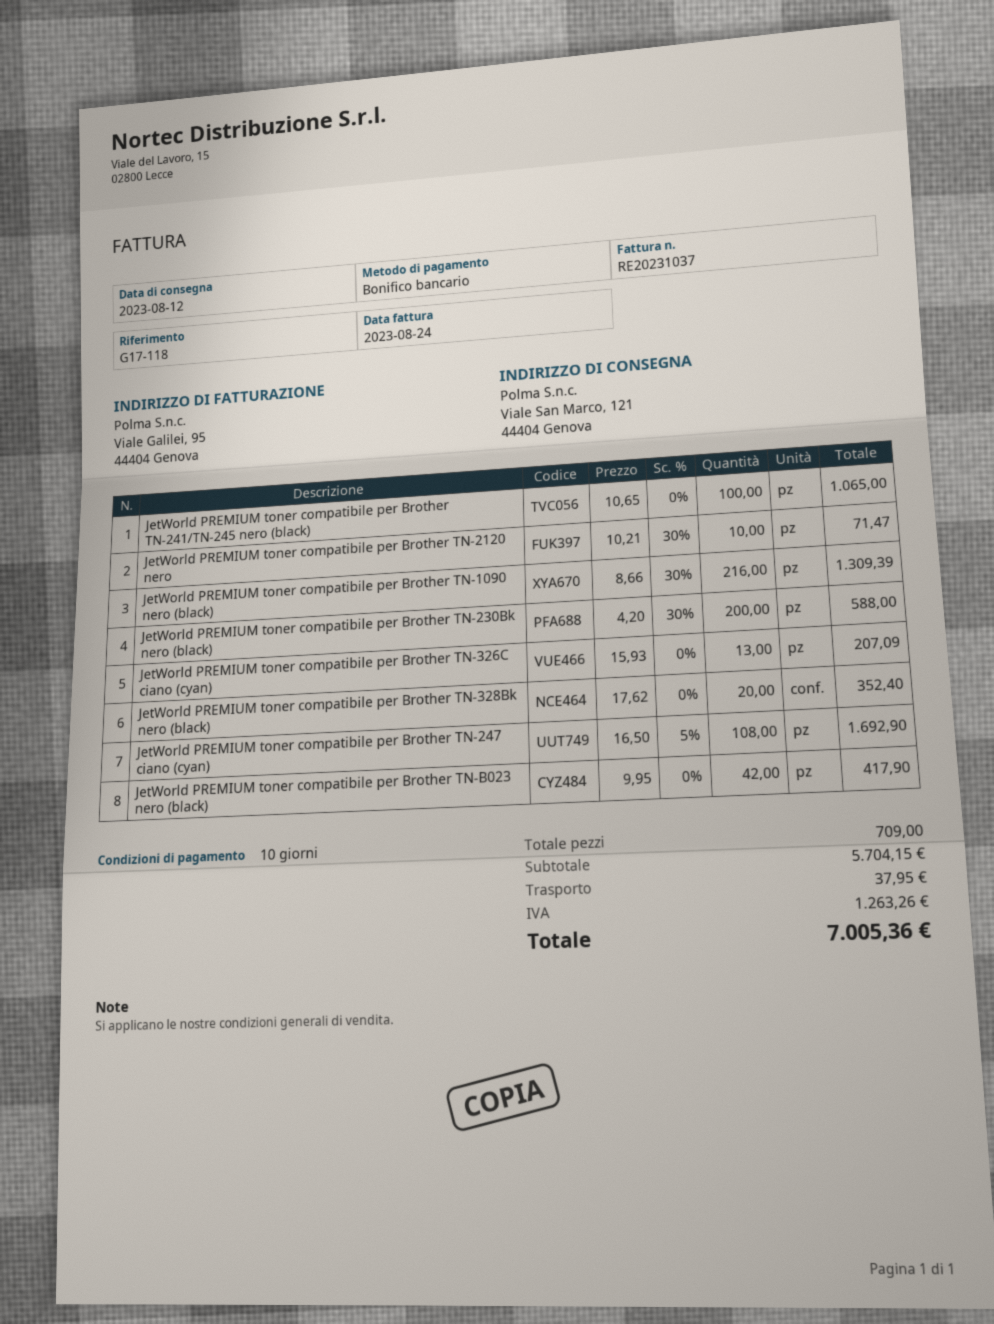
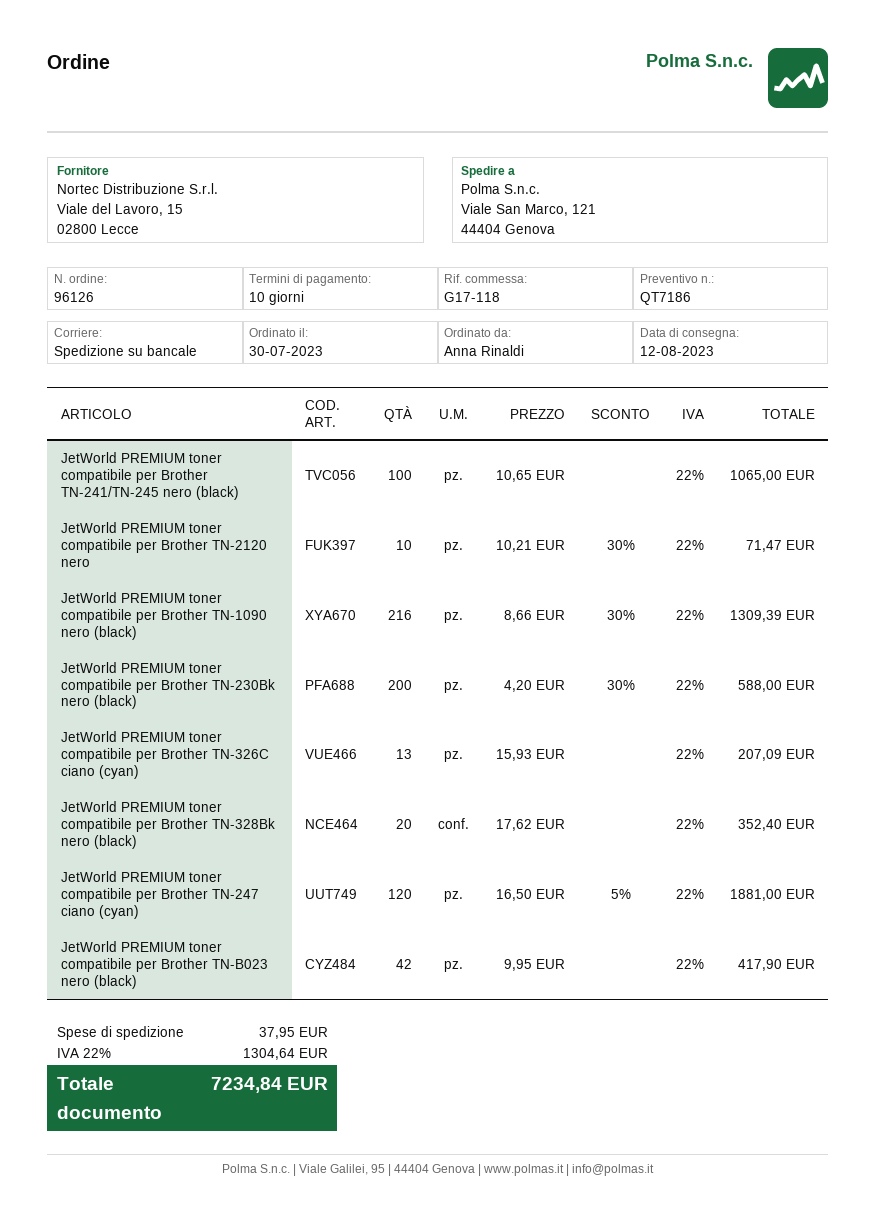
JetWorld PREMIUM toner compatibile per Brother TN-247 ciano (cyan): 108 x 16.50 - 5% = 1692.90 -> 120 x 16.50 - 5% = 1881.00
tax: 1263.26 -> 1304.64
total: 7005.36 -> 7234.84

